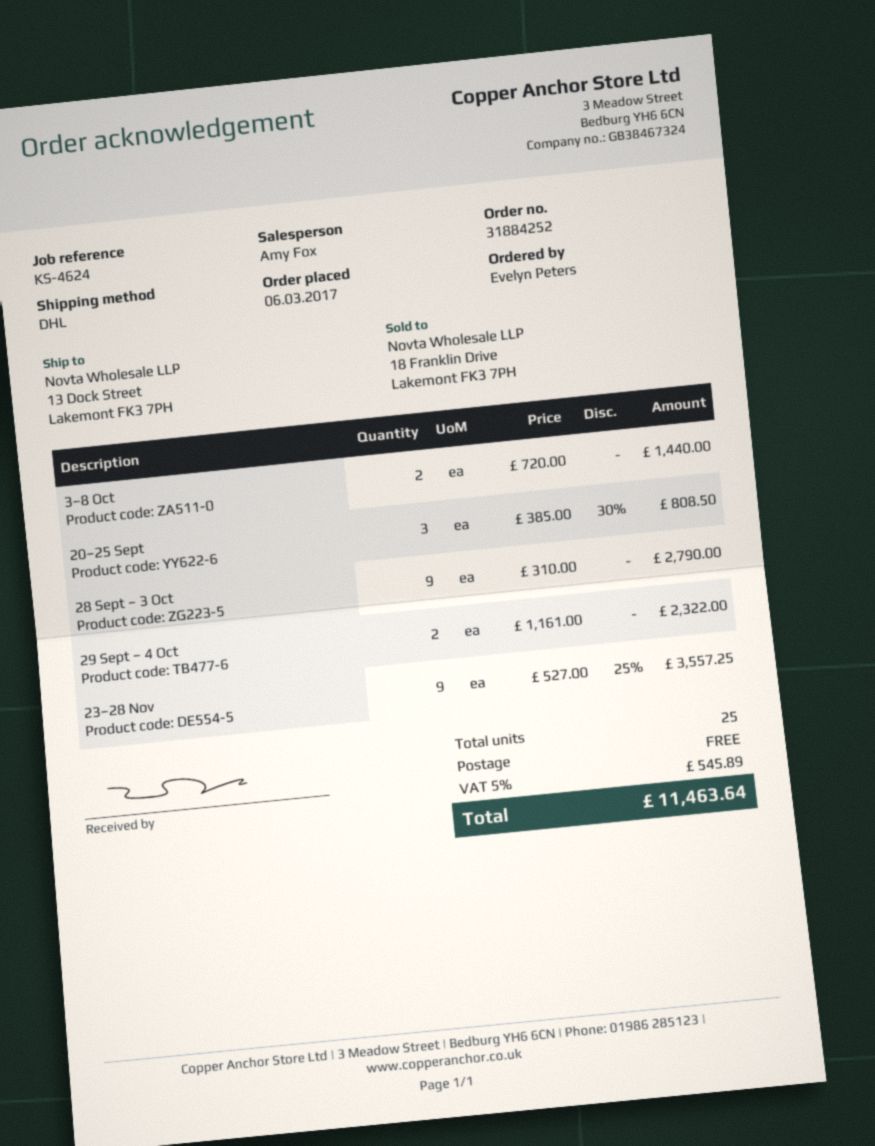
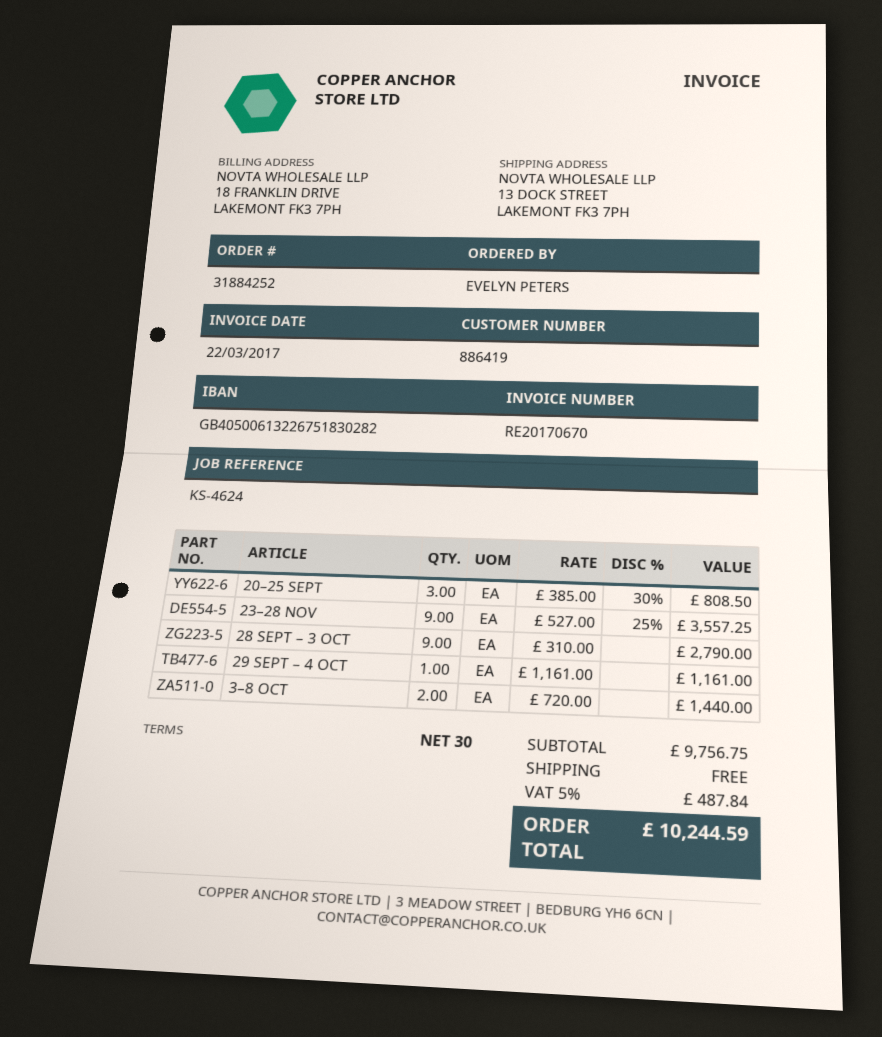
29 Sept – 4 Oct: 2 x 1161.00 = 2322.00 -> 1 x 1161.00 = 1161.00
tax: 5% = 545.89 -> 5% = 487.84
total: 11463.64 -> 10244.59

